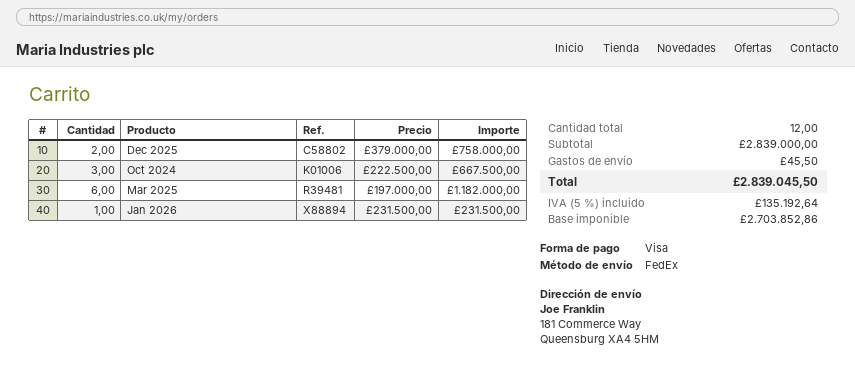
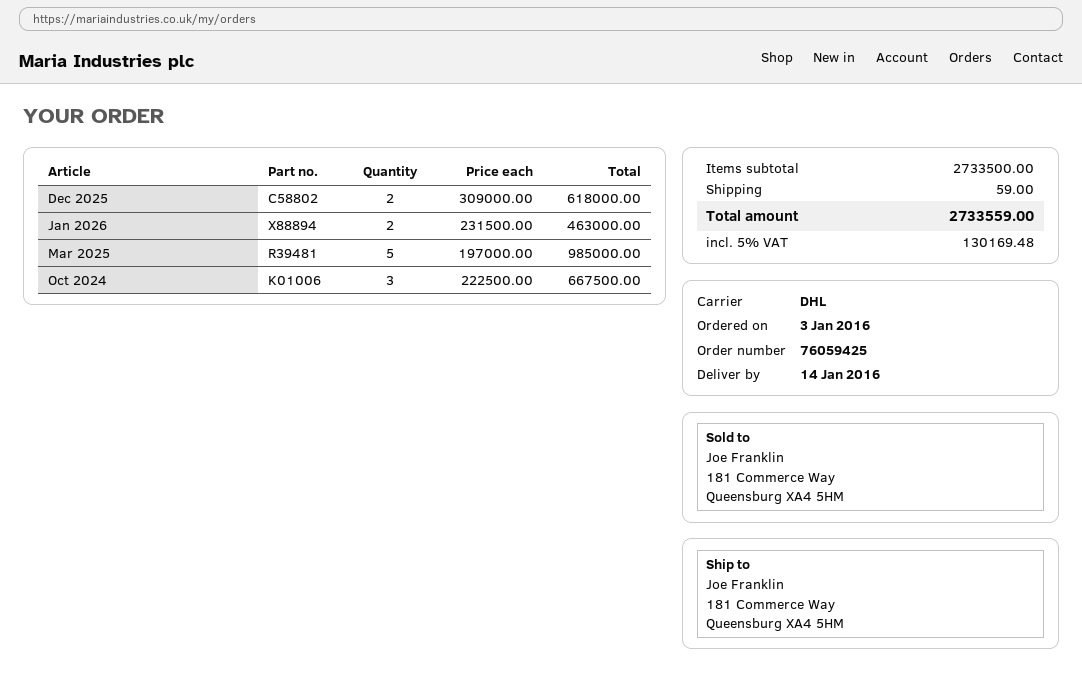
shipping method: FedEx -> DHL
Dec 2025: 2 x 379000.00 = 758000.00 -> 2 x 309000.00 = 618000.00
Mar 2025: 6 x 197000.00 = 1182000.00 -> 5 x 197000.00 = 985000.00
Jan 2026: 1 x 231500.00 = 231500.00 -> 2 x 231500.00 = 463000.00
subtotal: 2839000.00 -> 2733500.00
shipping: 45.50 -> 59.00
tax: 5% = 135192.64 -> 5% = 130169.48
total: 2839045.50 -> 2733559.00

